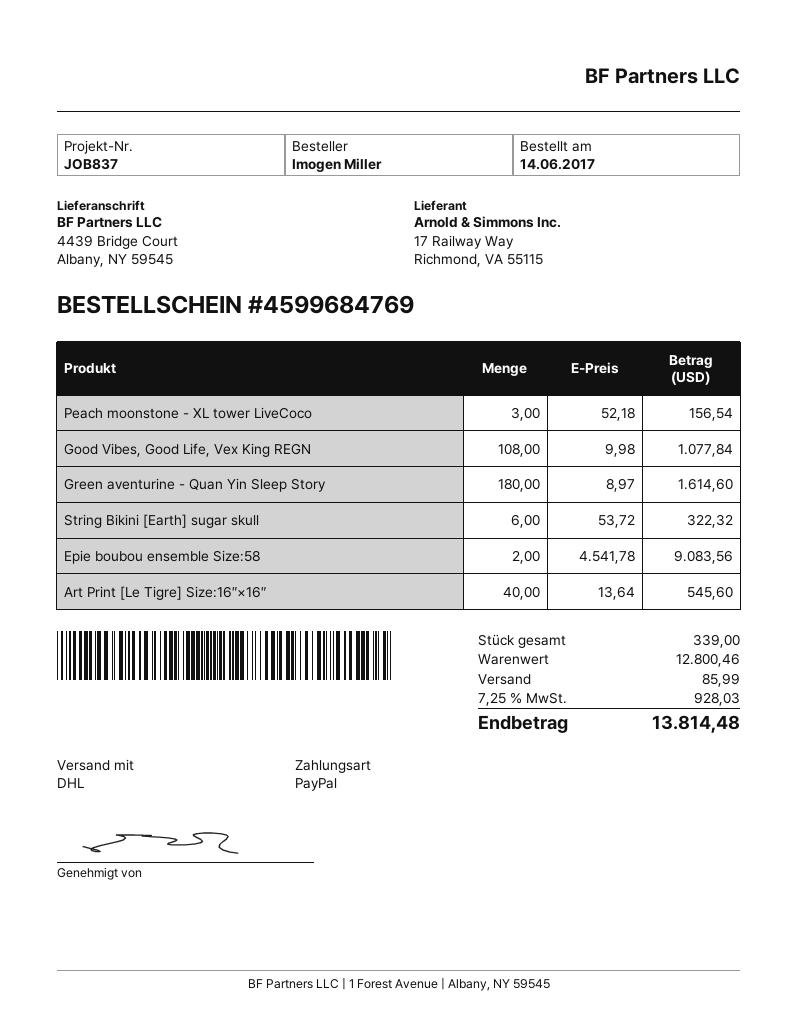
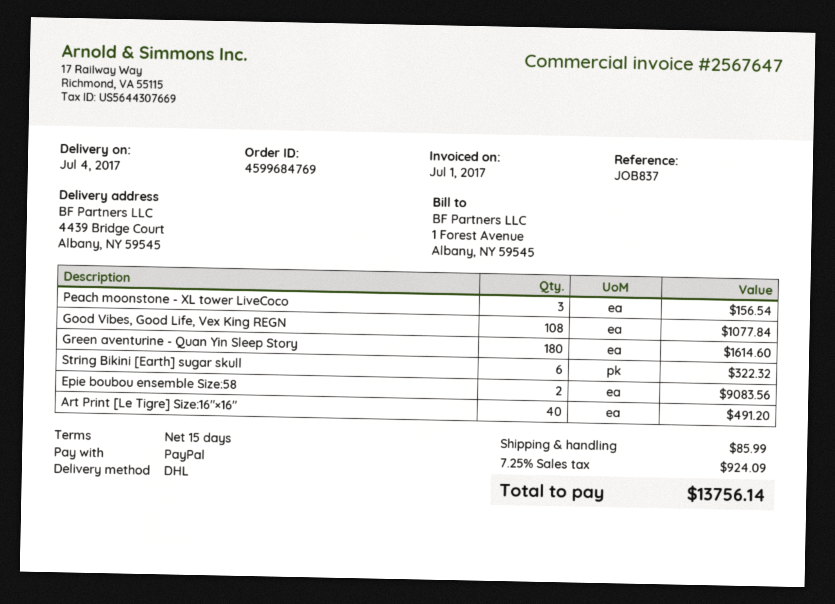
Art Print [Le Tigre] Size:16″×16″: 40 for 545.60 -> 40 for 491.20
tax: 7.25% = 928.03 -> 7.25% = 924.09
total: 13814.48 -> 13756.14

